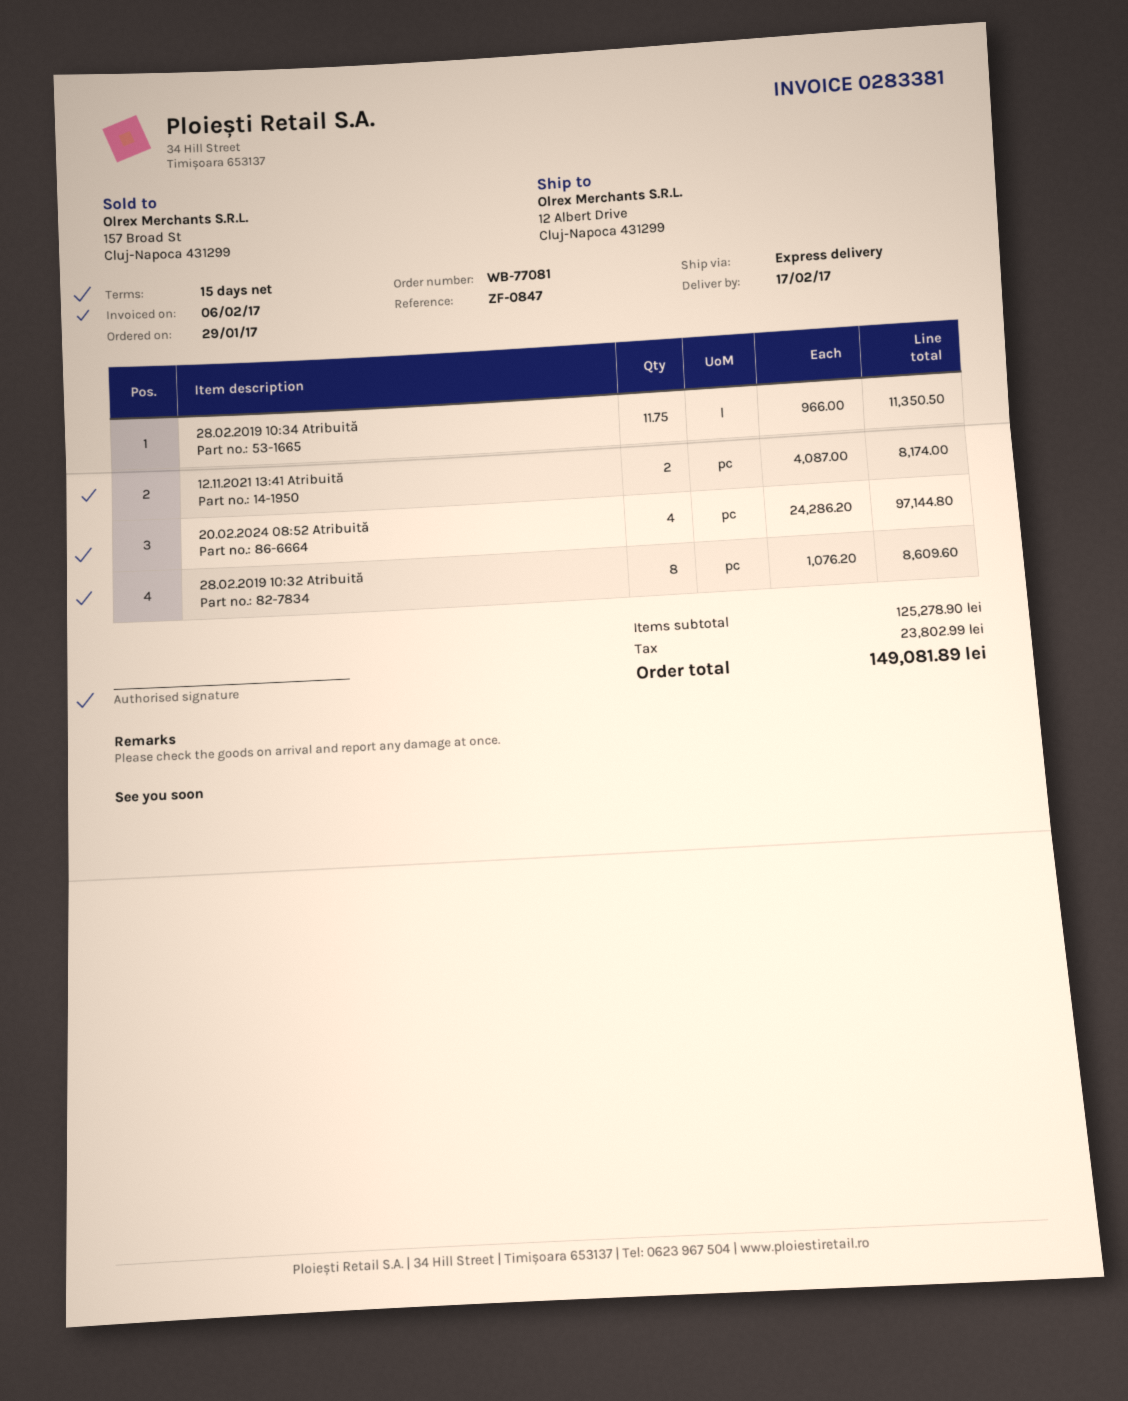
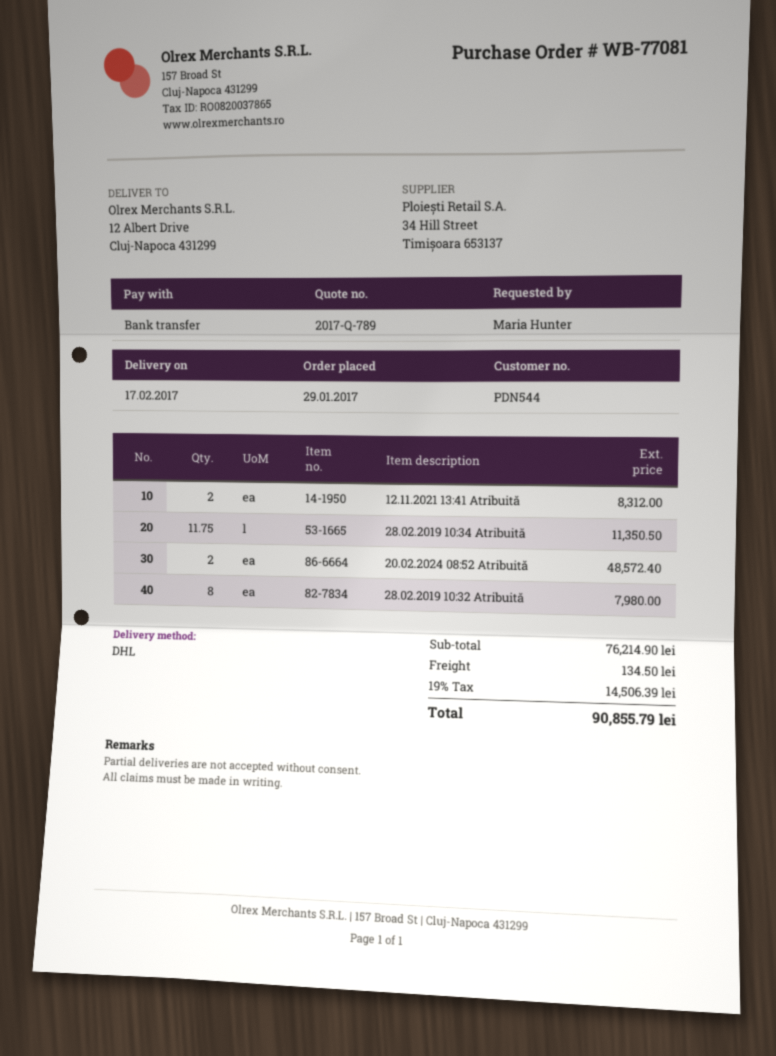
shipping method: express -> DHL
12.11.2021 13:41 Atribuită: 2 for 8174.00 -> 2 for 8312.00
20.02.2024 08:52 Atribuită: 4 for 97144.80 -> 2 for 48572.40
28.02.2019 10:32 Atribuită: 8 for 8609.60 -> 8 for 7980.00
subtotal: 125278.90 -> 76214.90
shipping: none -> 134.50
tax: 23802.99 -> 14506.39
total: 149081.89 -> 90855.79

